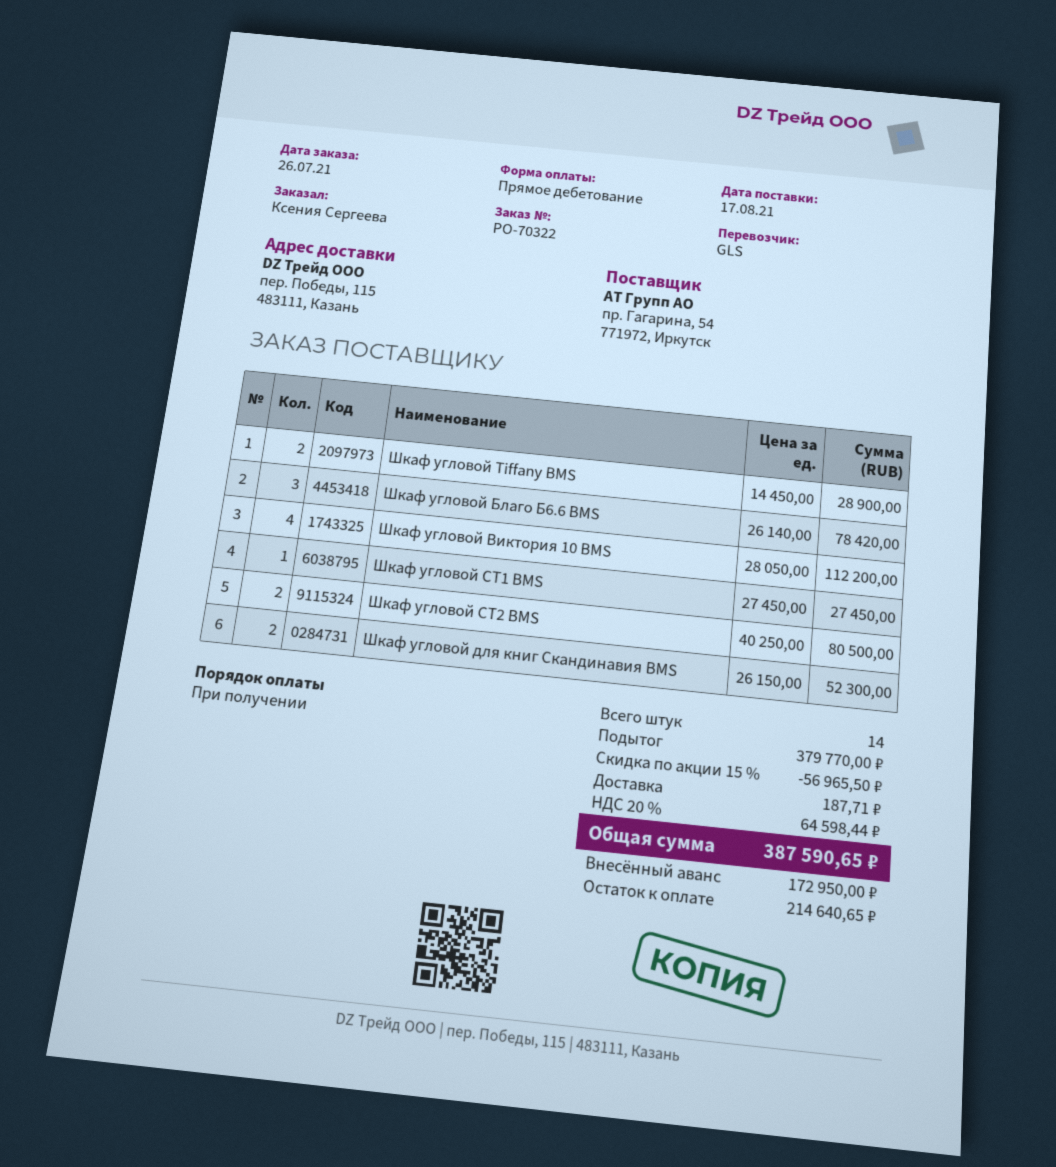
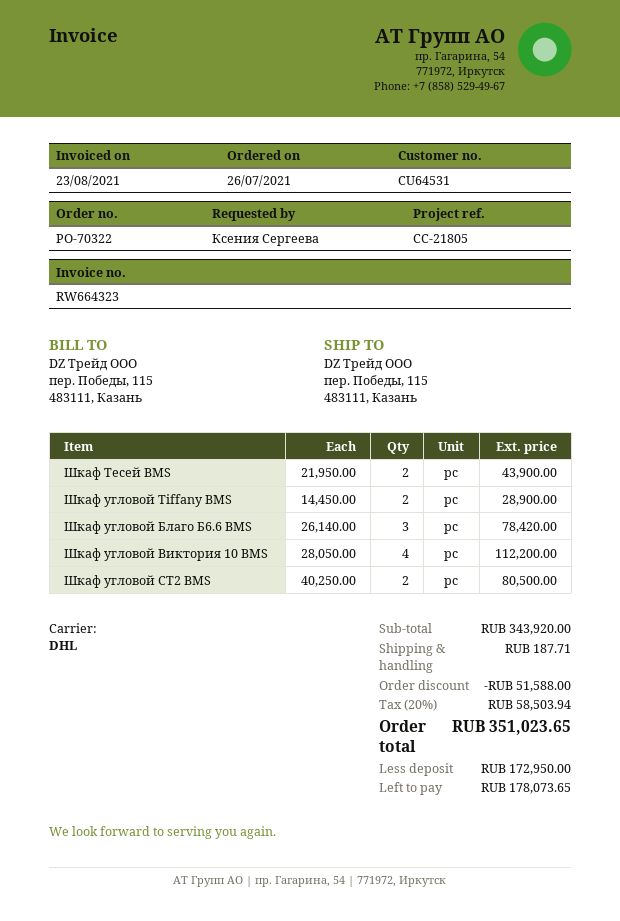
shipping method: GLS -> DHL
Шкаф угловой СТ1 BMS: 1 x 27450.00 = 27450.00 -> none
Шкаф угловой для книг Скандинавия BMS: 2 x 26150.00 = 52300.00 -> none
Шкаф Тесей BMS: none -> 2 x 21950.00 = 43900.00
subtotal: 379770.00 -> 343920.00
discount: 56965.50 -> 51588.00
tax: 20% = 64598.44 -> 20% = 58503.94
total: 387590.65 -> 351023.65
balance: 214640.65 -> 178073.65

